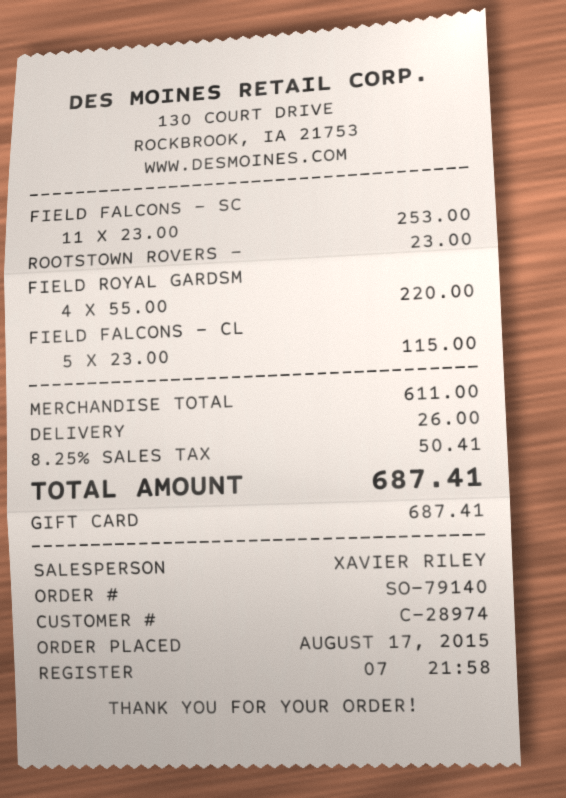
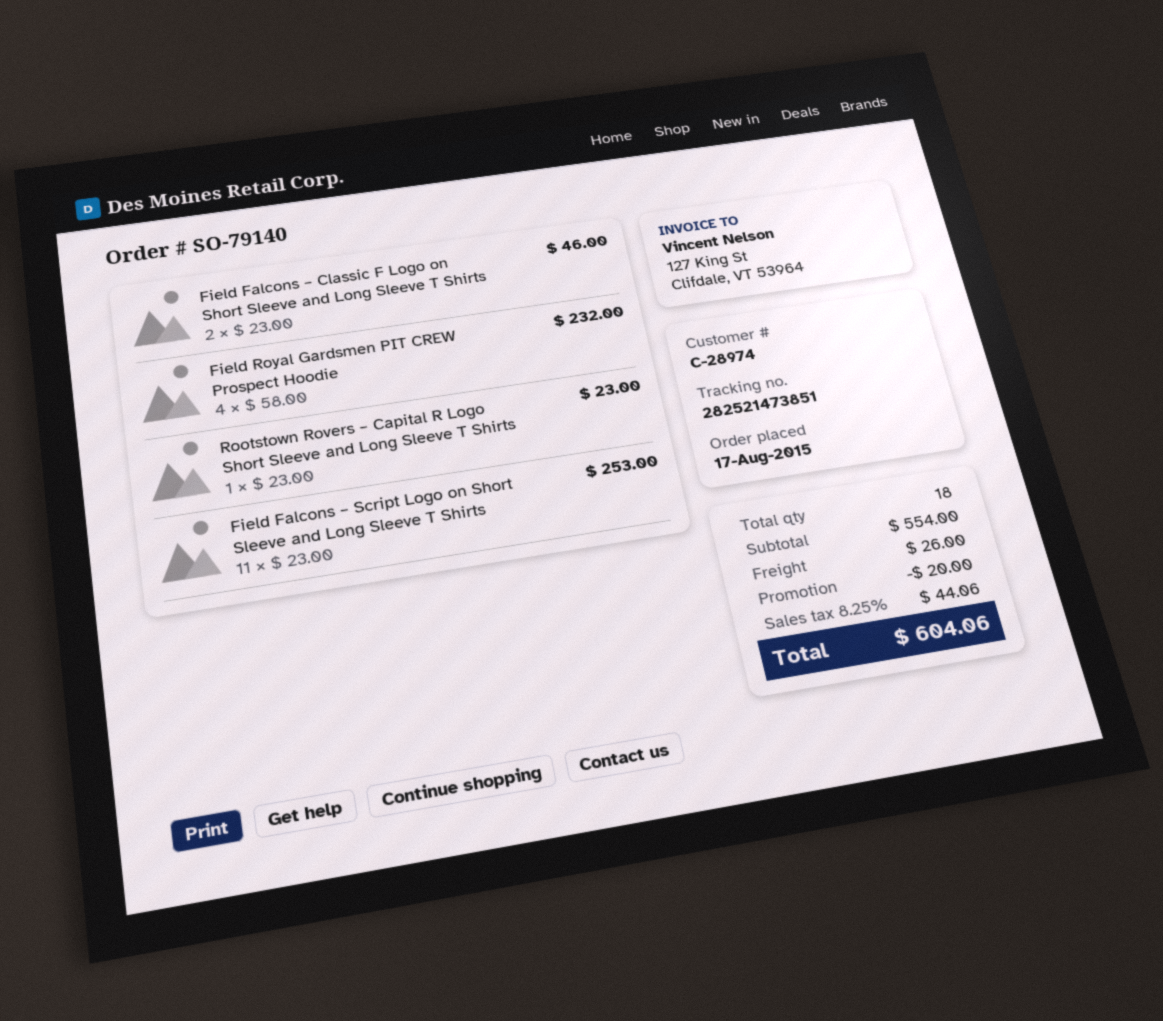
FIELD ROYAL GARDSM: 4 x 55.00 = 220.00 -> 4 x 58.00 = 232.00
FIELD FALCONS – CL: 5 x 23.00 = 115.00 -> 2 x 23.00 = 46.00
subtotal: 611.00 -> 554.00
discount: none -> 20.00
tax: 8.25% = 50.41 -> 8.25% = 44.06
total: 687.41 -> 604.06

